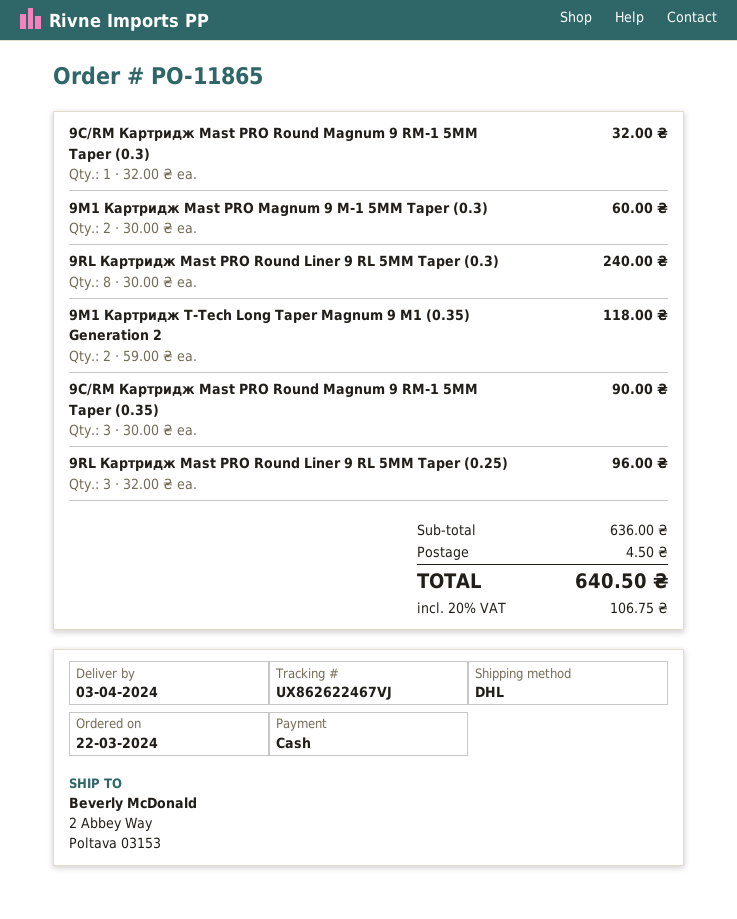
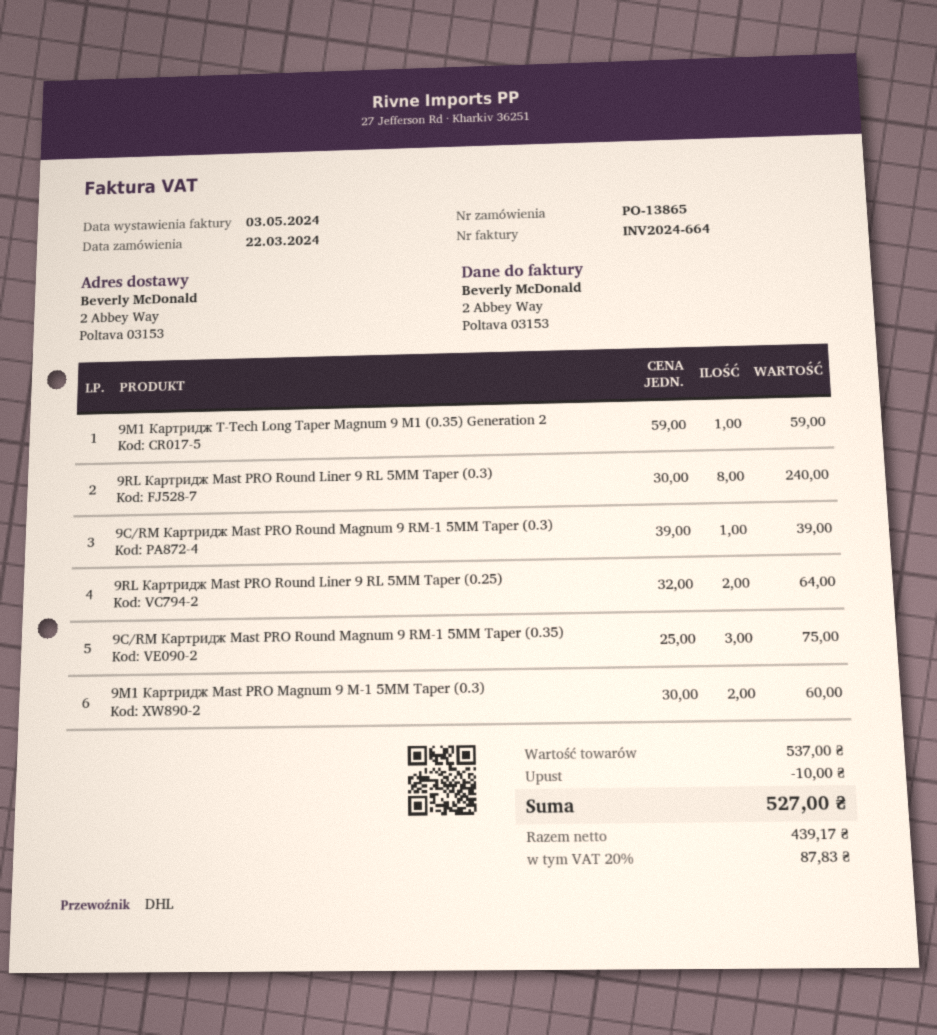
order number: PO-11865 -> PO-13865
9C/RM Картридж Mast PRO Round Magnum 9 RM-1 5MM Taper (0.3): 1 x 32.00 = 32.00 -> 1 x 39.00 = 39.00
9M1 Картридж T-Tech Long Taper Magnum 9 M1 (0.35) Generation 2: 2 x 59.00 = 118.00 -> 1 x 59.00 = 59.00
9C/RM Картридж Mast PRO Round Magnum 9 RM-1 5MM Taper (0.35): 3 x 30.00 = 90.00 -> 3 x 25.00 = 75.00
9RL Картридж Mast PRO Round Liner 9 RL 5MM Taper (0.25): 3 x 32.00 = 96.00 -> 2 x 32.00 = 64.00
subtotal: 636.00 -> 537.00
discount: none -> 10.00
shipping: 4.50 -> none
tax: 20% = 106.75 -> 20% = 87.83
total: 640.50 -> 527.00

